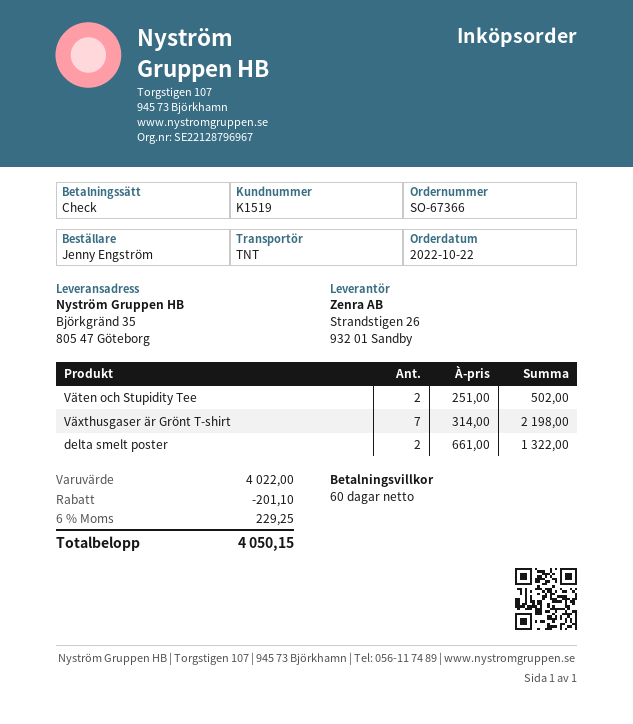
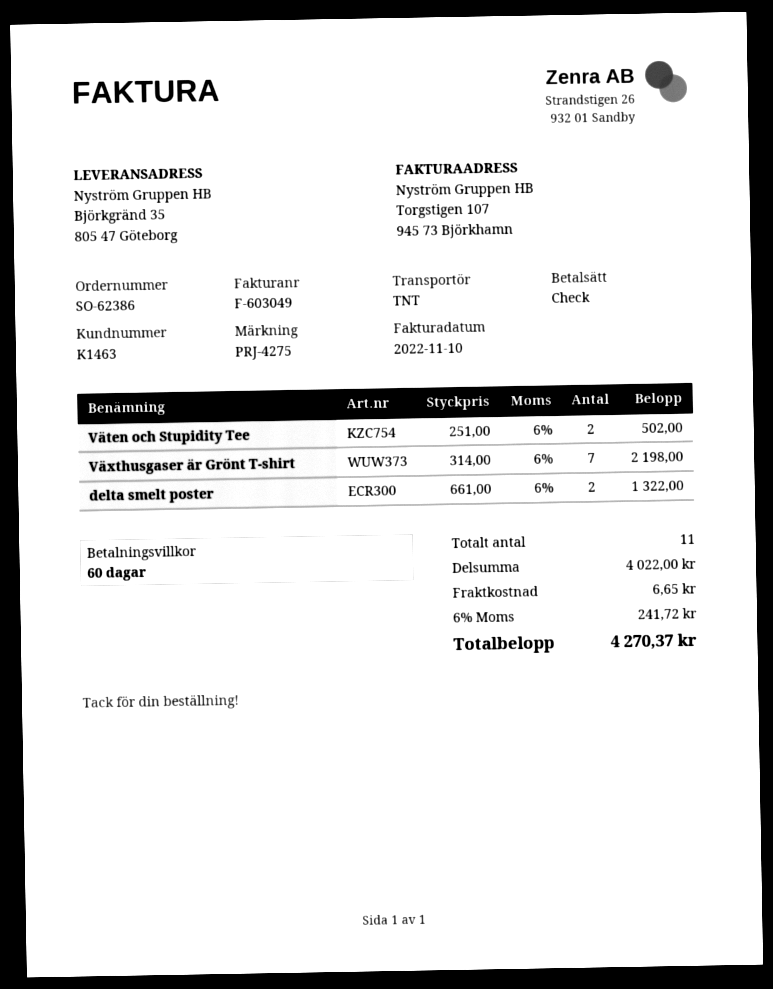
order number: SO-67366 -> SO-62386
customer number: K1519 -> K1463
discount: 201.10 -> none
shipping: none -> 6.65
tax: 6% = 229.25 -> 6% = 241.72
total: 4050.15 -> 4270.37

